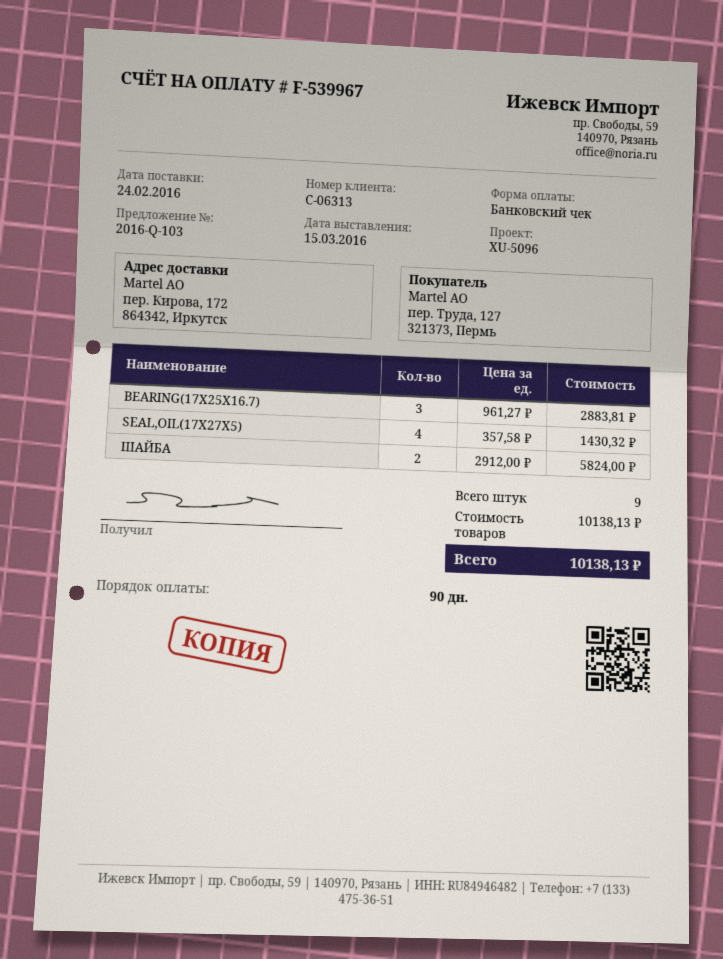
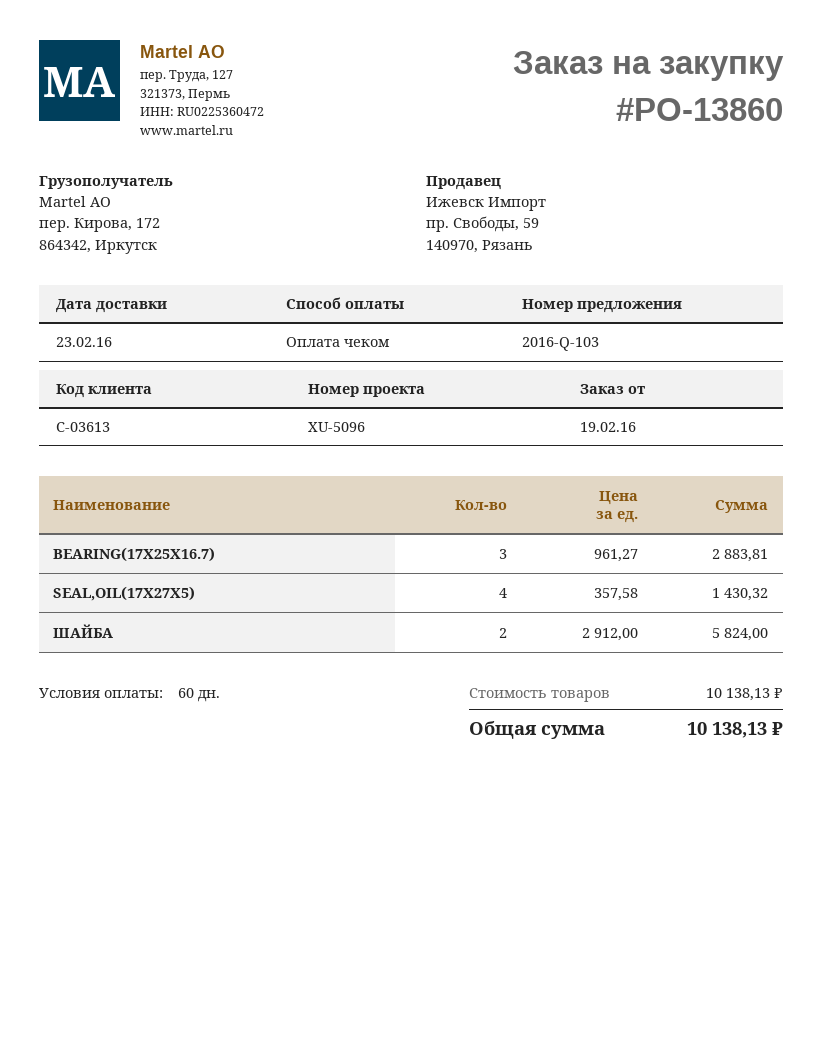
delivery date: 2016-02-24 -> 2016-02-23
payment terms: 90 days -> 60 days
customer number: C-06313 -> C-03613

